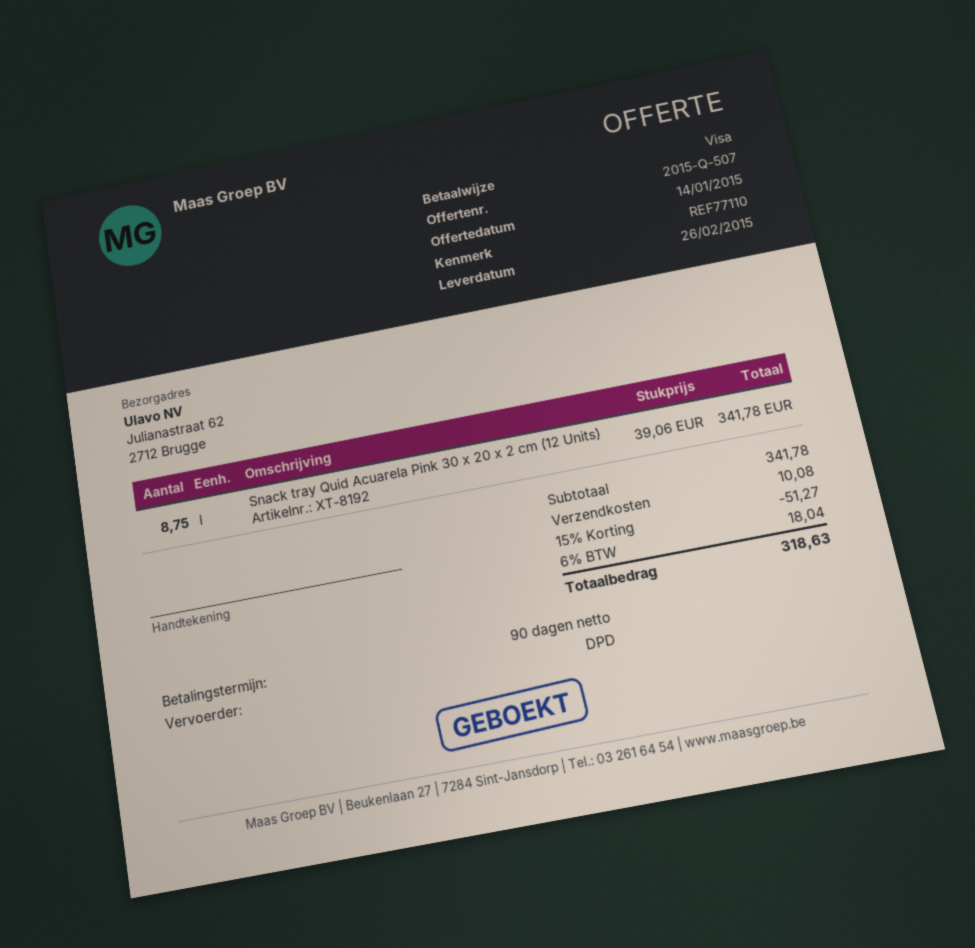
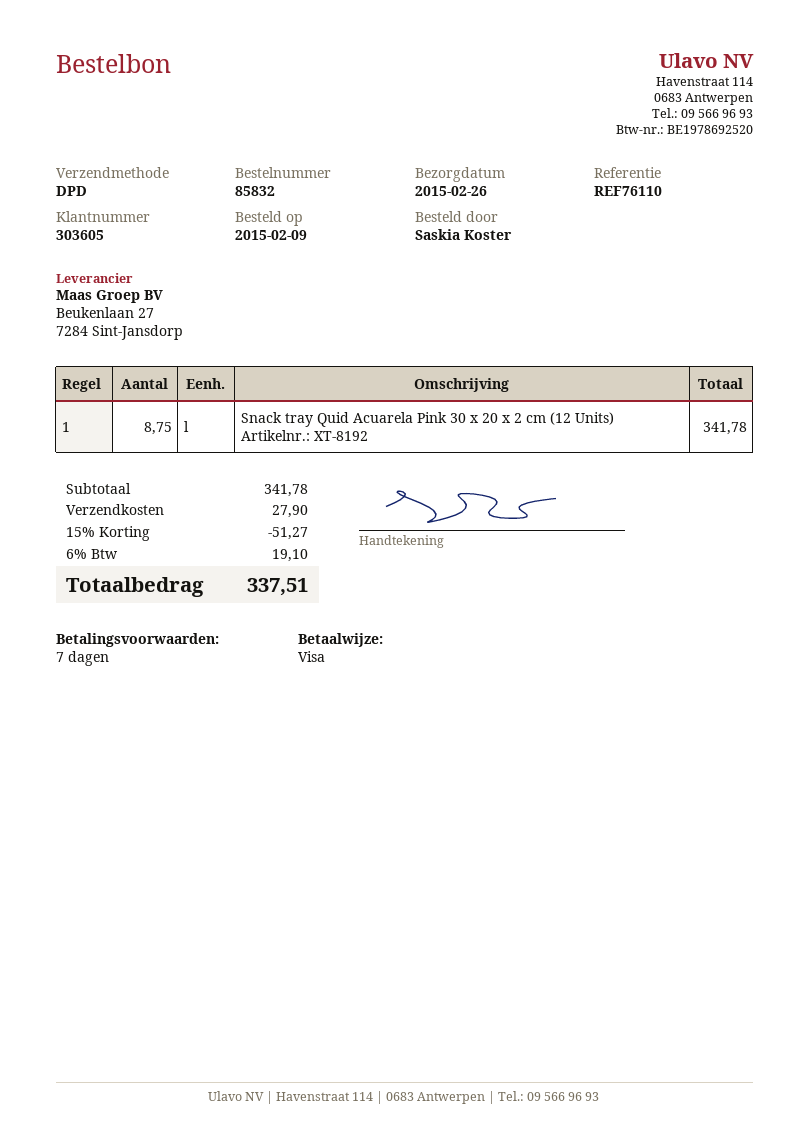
payment terms: 90 days -> 7 days
reference: REF77110 -> REF76110
shipping: 10.08 -> 27.90
tax: 6% = 18.04 -> 6% = 19.10
total: 318.63 -> 337.51

